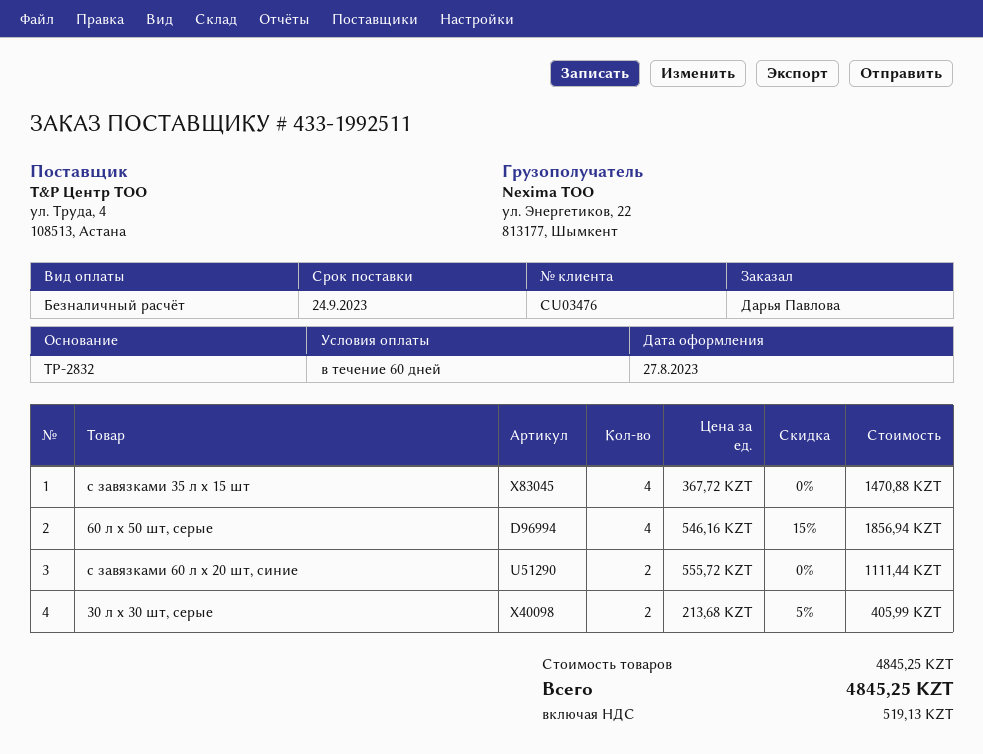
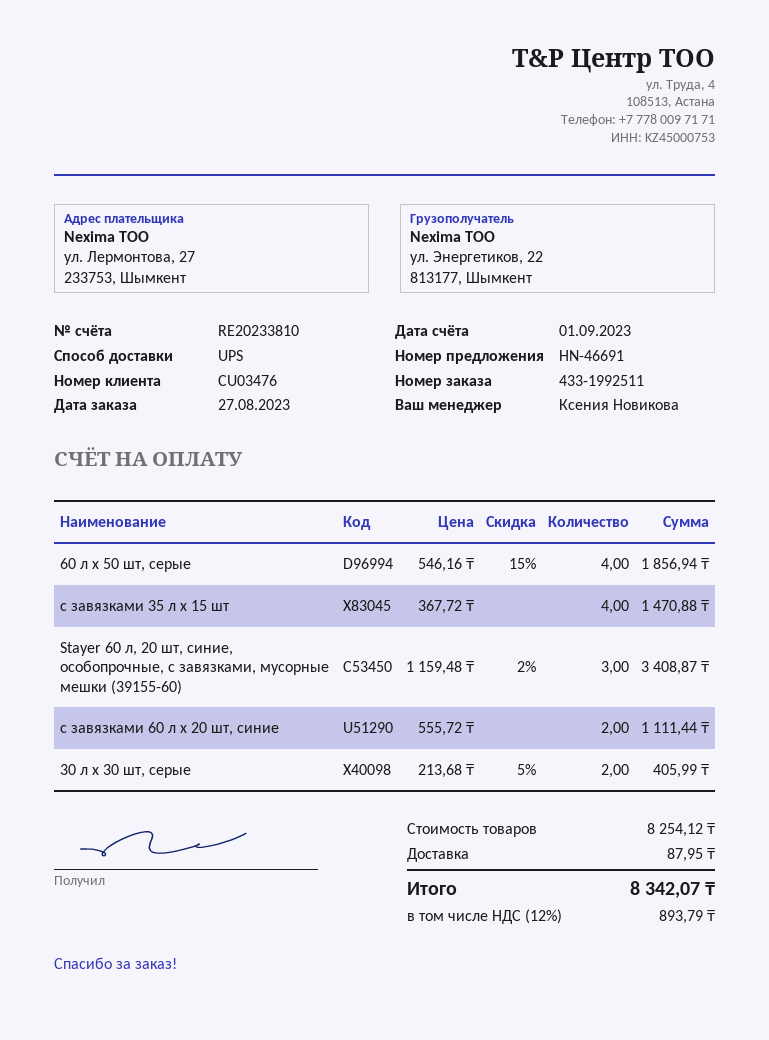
Stayer 60 л, 20 шт, синие, особопрочные, с завязками, мусорные мешки (39155-60): none -> 3 x 1159.48 - 2% = 3408.87
subtotal: 4845.25 -> 8254.12
shipping: none -> 87.95
tax: 519.13 -> 893.79
total: 4845.25 -> 8342.07

